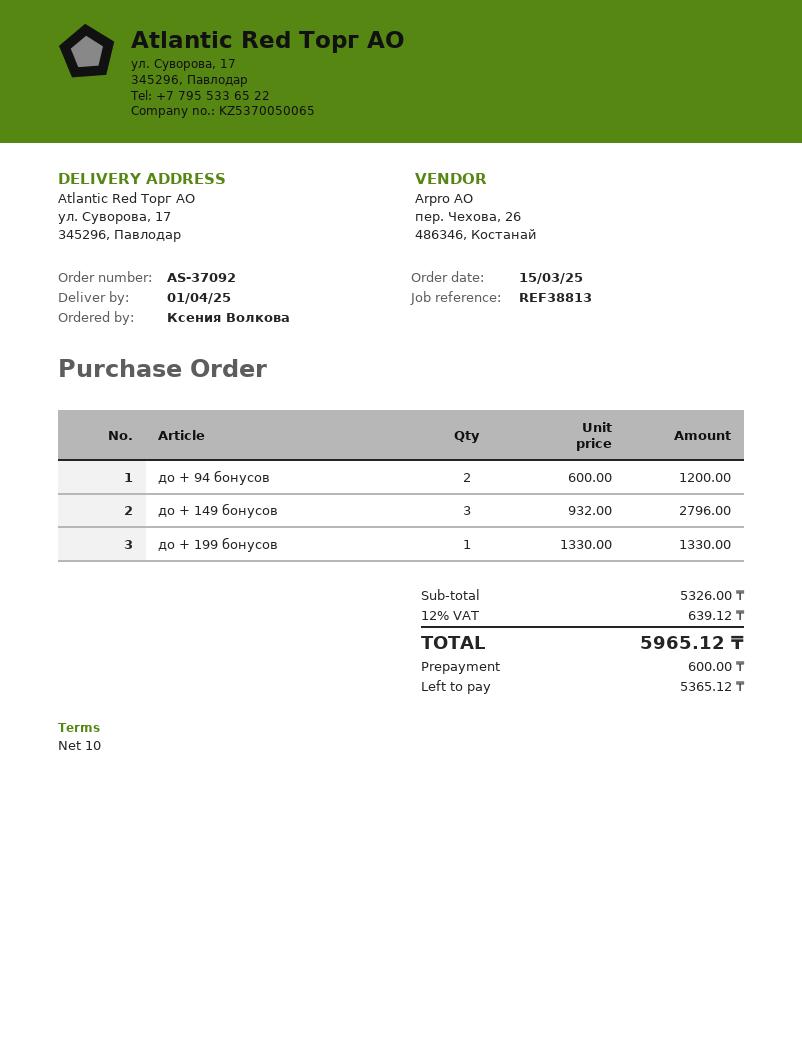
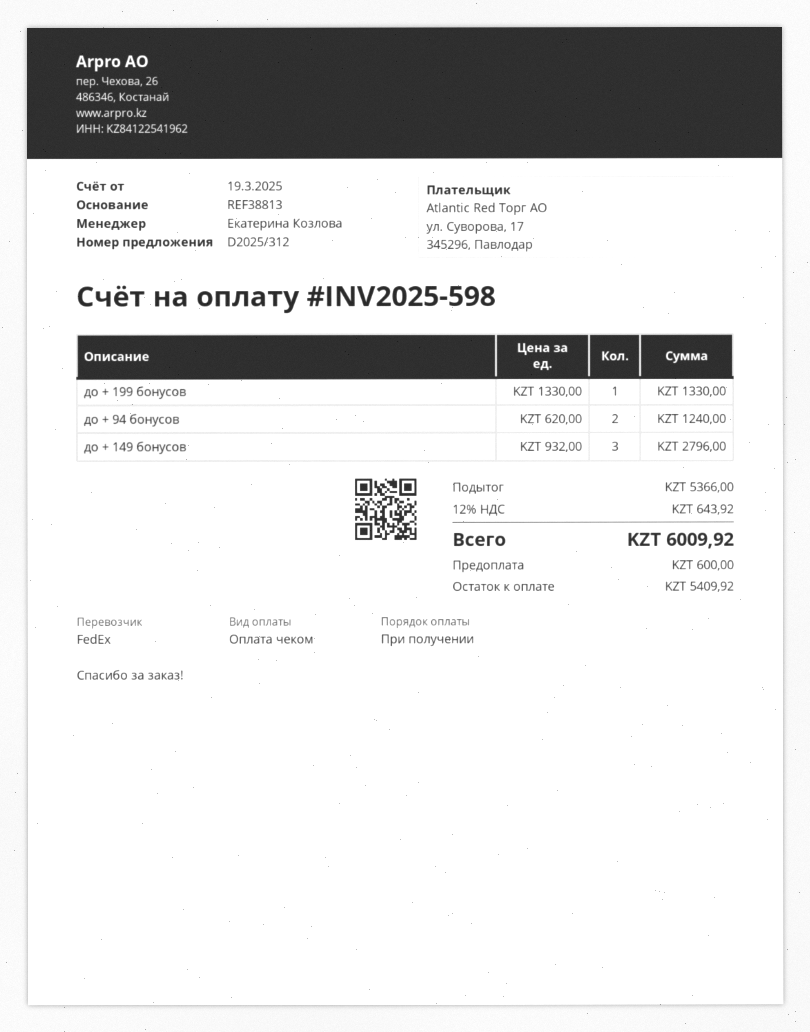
payment terms: 10 days -> on receipt
до + 94 бонусов: 2 x 600.00 = 1200.00 -> 2 x 620.00 = 1240.00
subtotal: 5326.00 -> 5366.00
tax: 12% = 639.12 -> 12% = 643.92
total: 5965.12 -> 6009.92
balance: 5365.12 -> 5409.92

